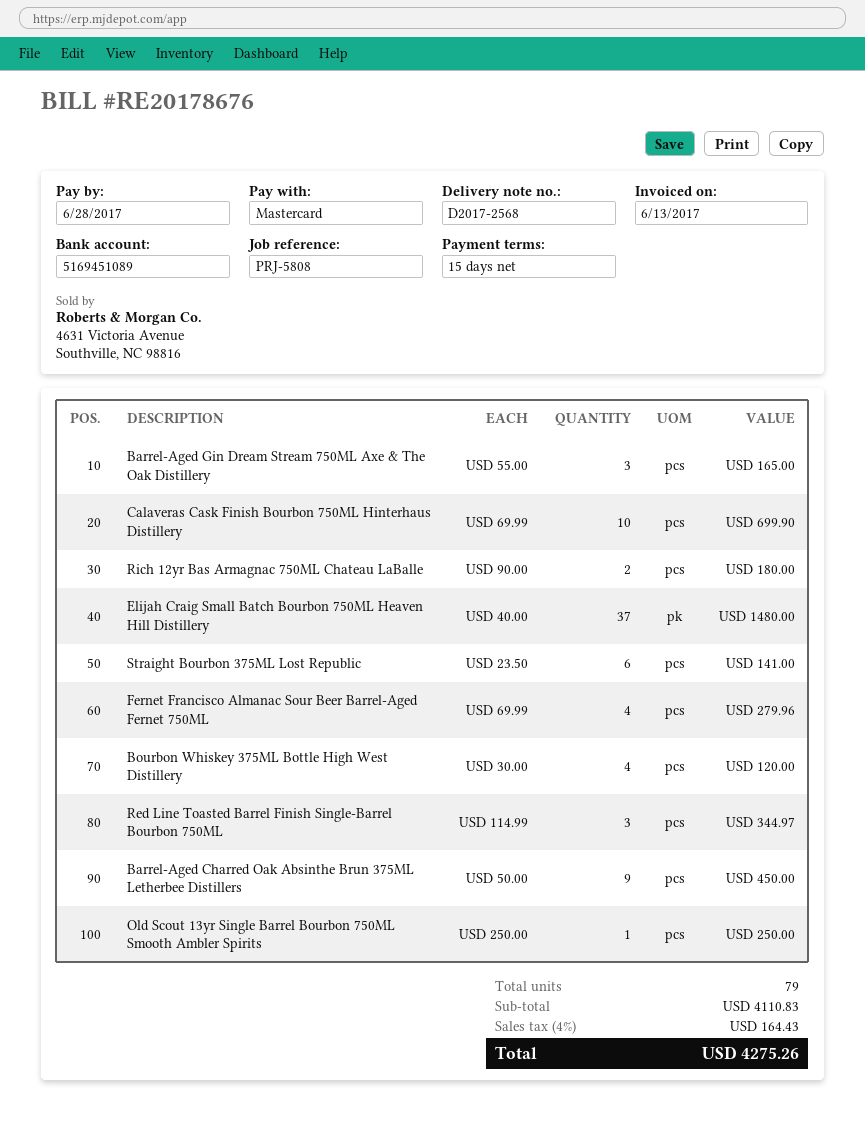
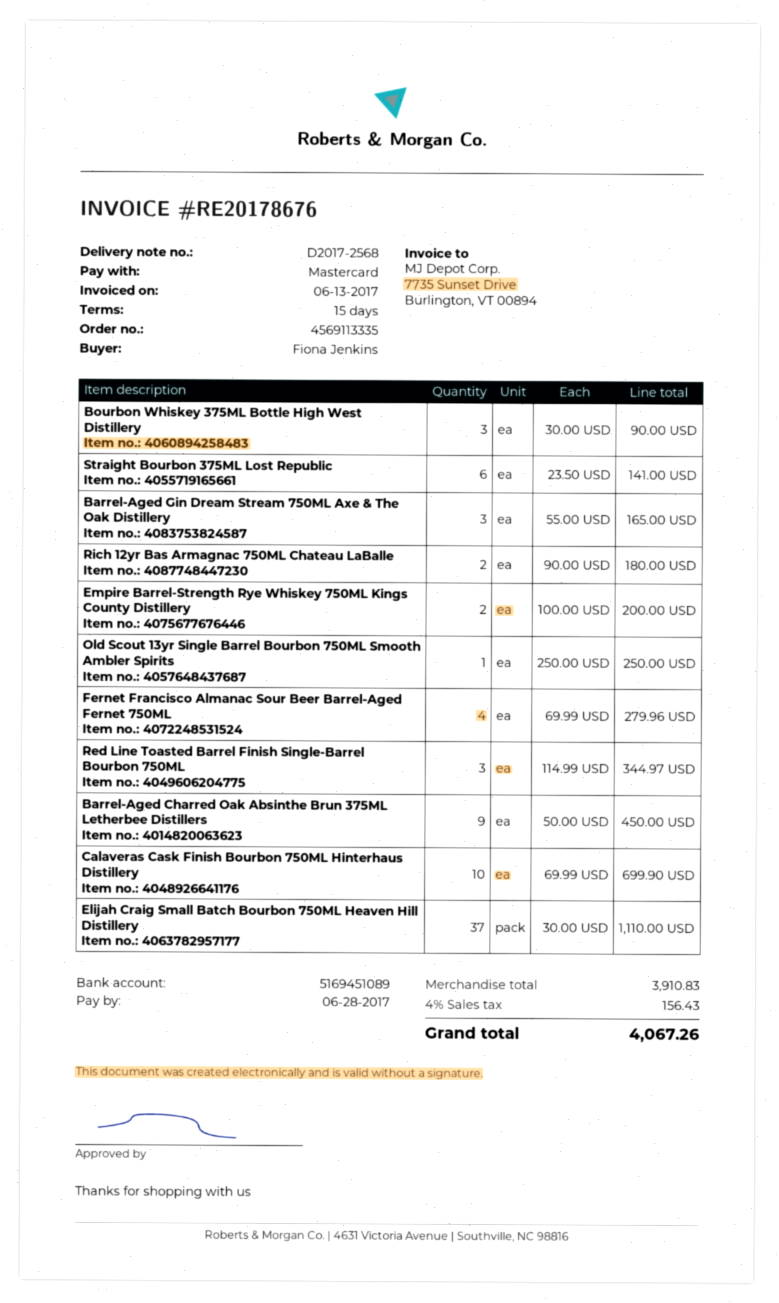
Elijah Craig Small Batch Bourbon 750ML Heaven Hill Distillery: 37 x 40.00 = 1480.00 -> 37 x 30.00 = 1110.00
Bourbon Whiskey 375ML Bottle High West Distillery: 4 x 30.00 = 120.00 -> 3 x 30.00 = 90.00
Empire Barrel-Strength Rye Whiskey 750ML Kings County Distillery: none -> 2 x 100.00 = 200.00
subtotal: 4110.83 -> 3910.83
tax: 4% = 164.43 -> 4% = 156.43
total: 4275.26 -> 4067.26

